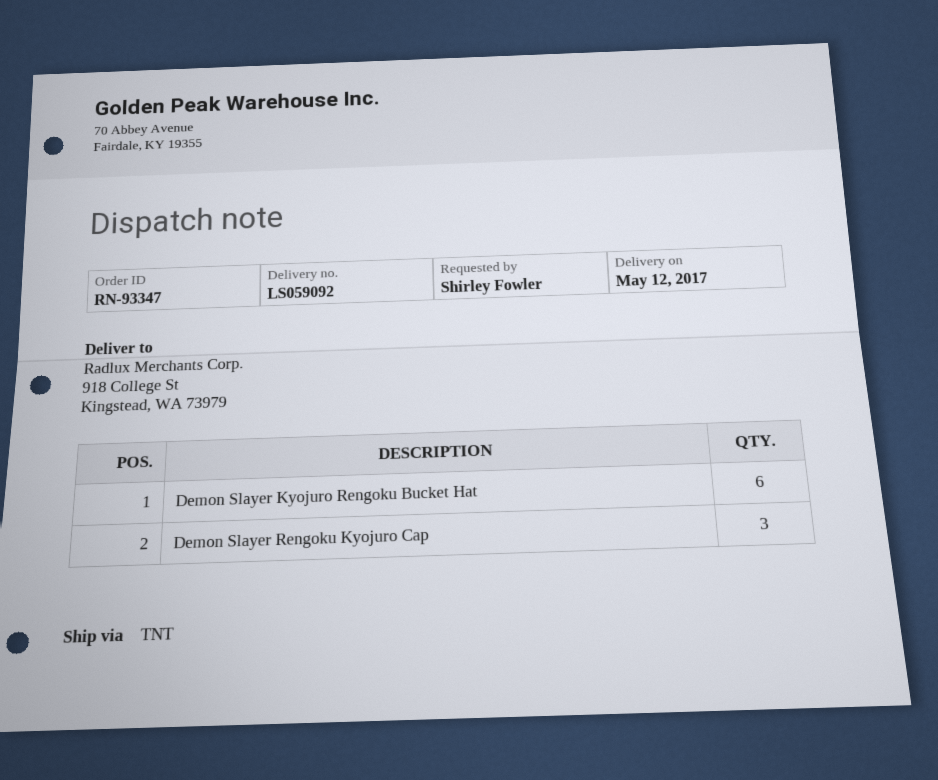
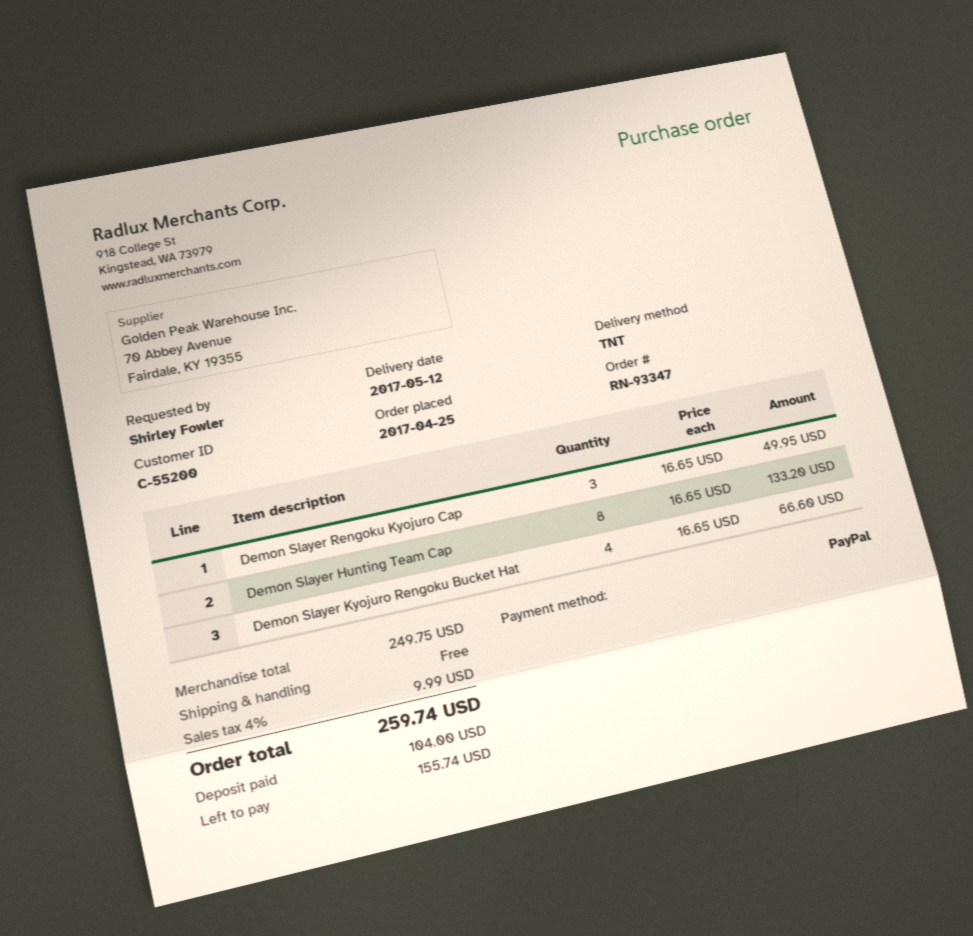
Demon Slayer Kyojuro Rengoku Bucket Hat: 6 -> 4
Demon Slayer Hunting Team Cap: none -> 8

